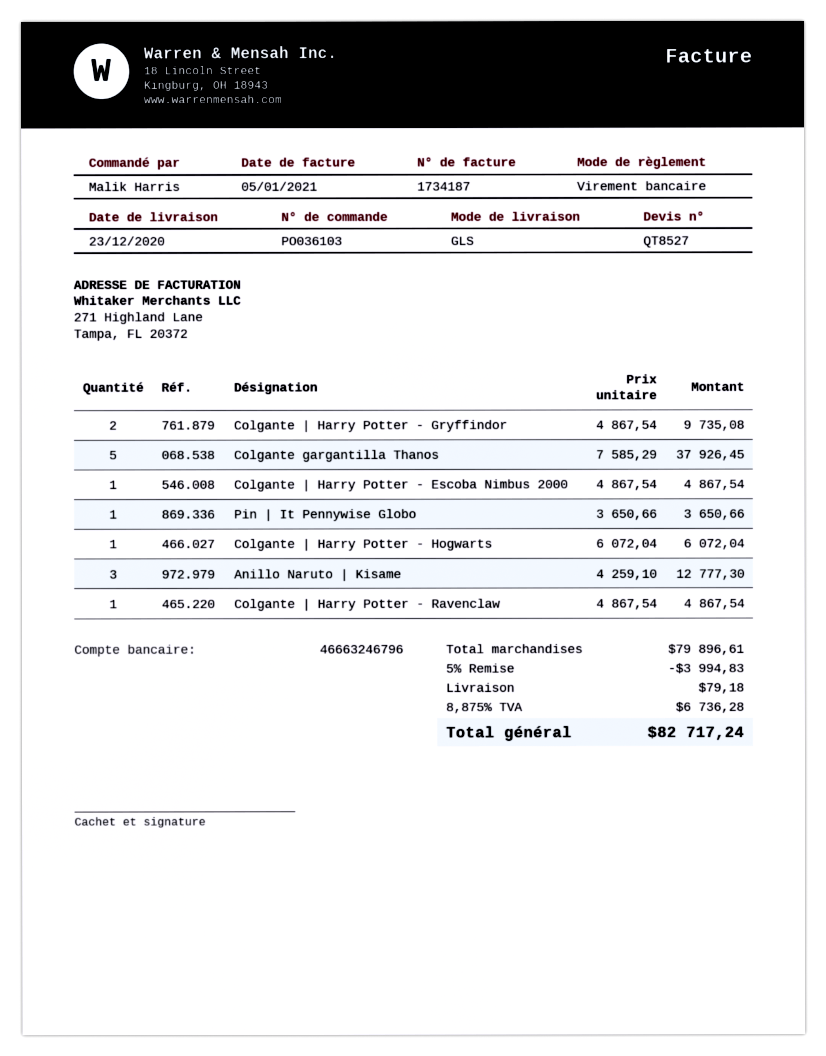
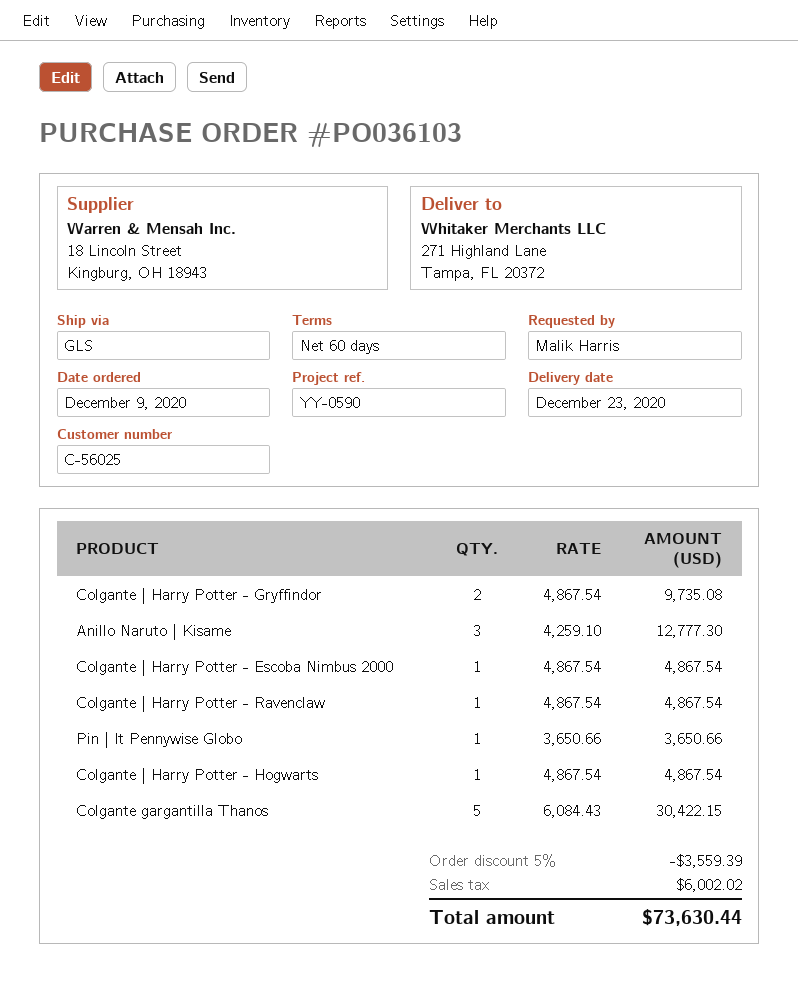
Colgante gargantilla Thanos: 5 x 7585.29 = 37926.45 -> 5 x 6084.43 = 30422.15
Colgante | Harry Potter - Hogwarts: 1 x 6072.04 = 6072.04 -> 1 x 4867.54 = 4867.54
discount: 5% = 3994.83 -> 5% = 3559.39
shipping: 79.18 -> none
tax: 6736.28 -> 6002.02
total: 82717.24 -> 73630.44

